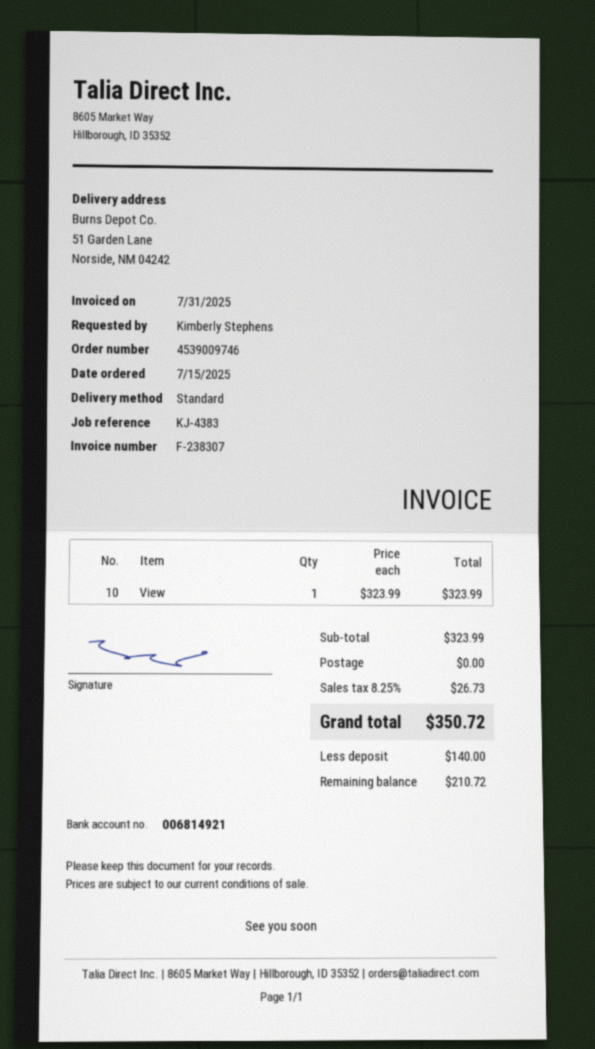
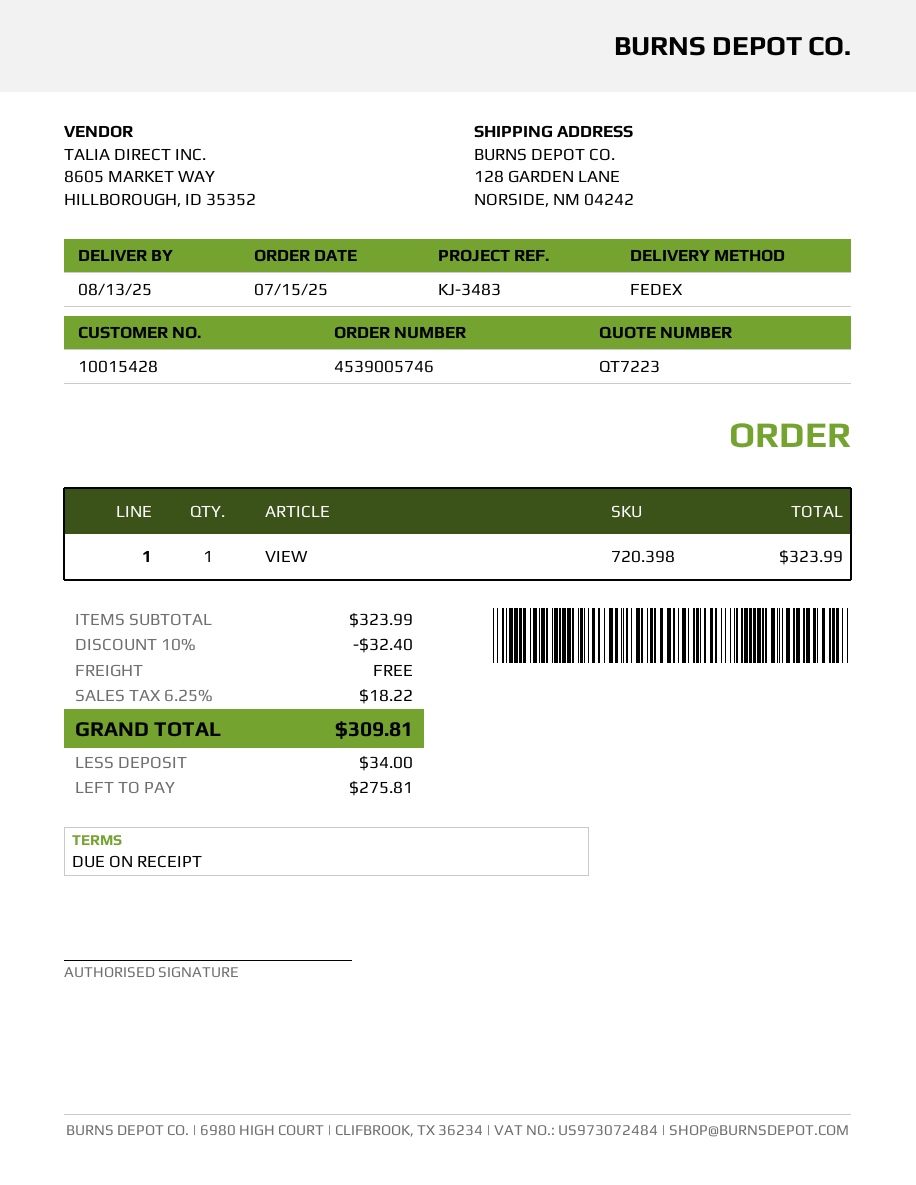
order number: 4539009746 -> 4539005746
reference: KJ-4383 -> KJ-3483
shipping method: standard -> FedEx
ship to: 51 Garden Lane, Norside, NM 04242 -> 128 GARDEN LANE, NORSIDE, NM 04242
discount: none -> 10% = 32.40
tax: 8.25% = 26.73 -> 6.25% = 18.22
total: 350.72 -> 309.81
deposit: 140.00 -> 34.00
balance: 210.72 -> 275.81

